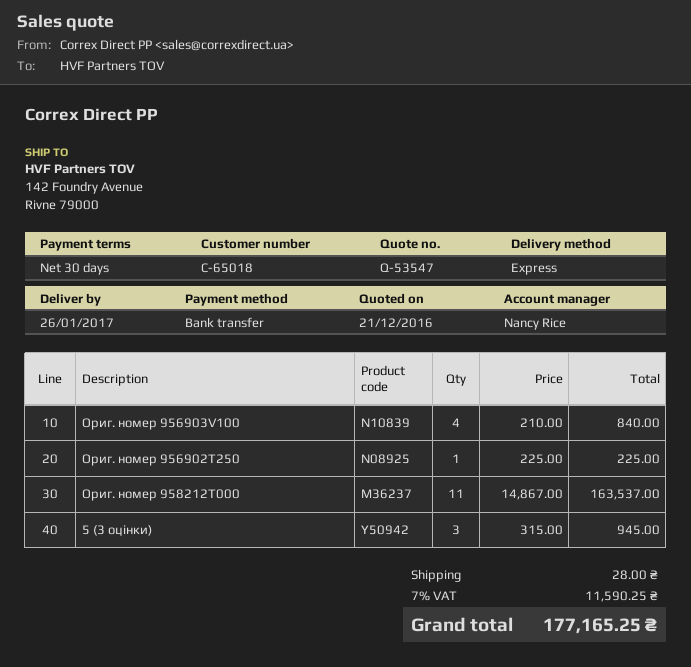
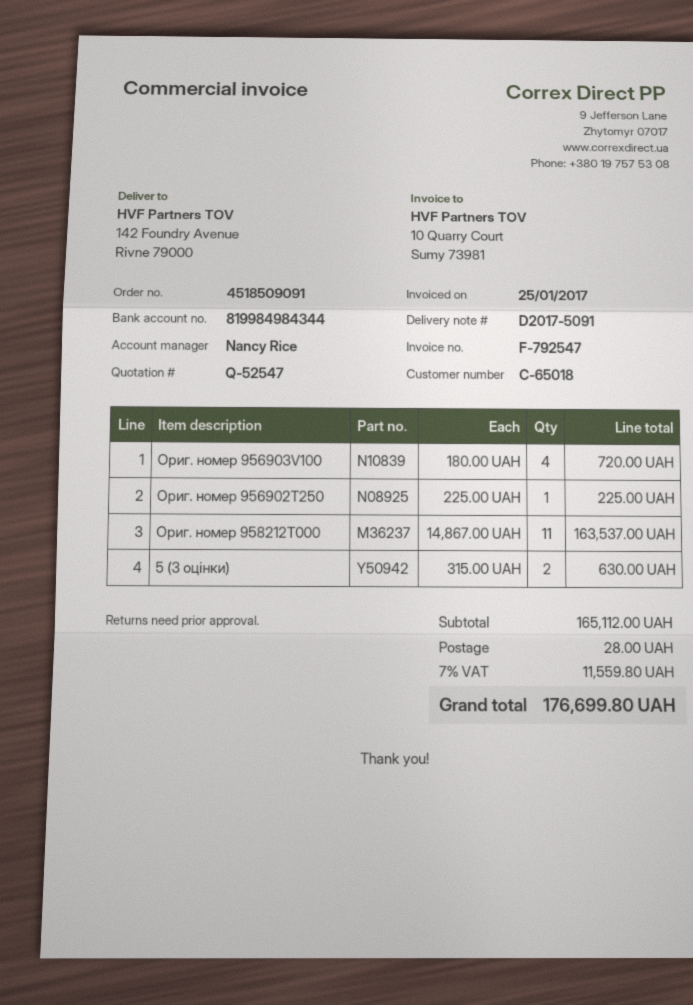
quote number: Q-53547 -> Q-52547
Ориг. номер 956903V100: 4 x 210.00 = 840.00 -> 4 x 180.00 = 720.00
5 (3 оцінки): 3 x 315.00 = 945.00 -> 2 x 315.00 = 630.00
tax: 7% = 11590.25 -> 7% = 11559.80
total: 177165.25 -> 176699.80

